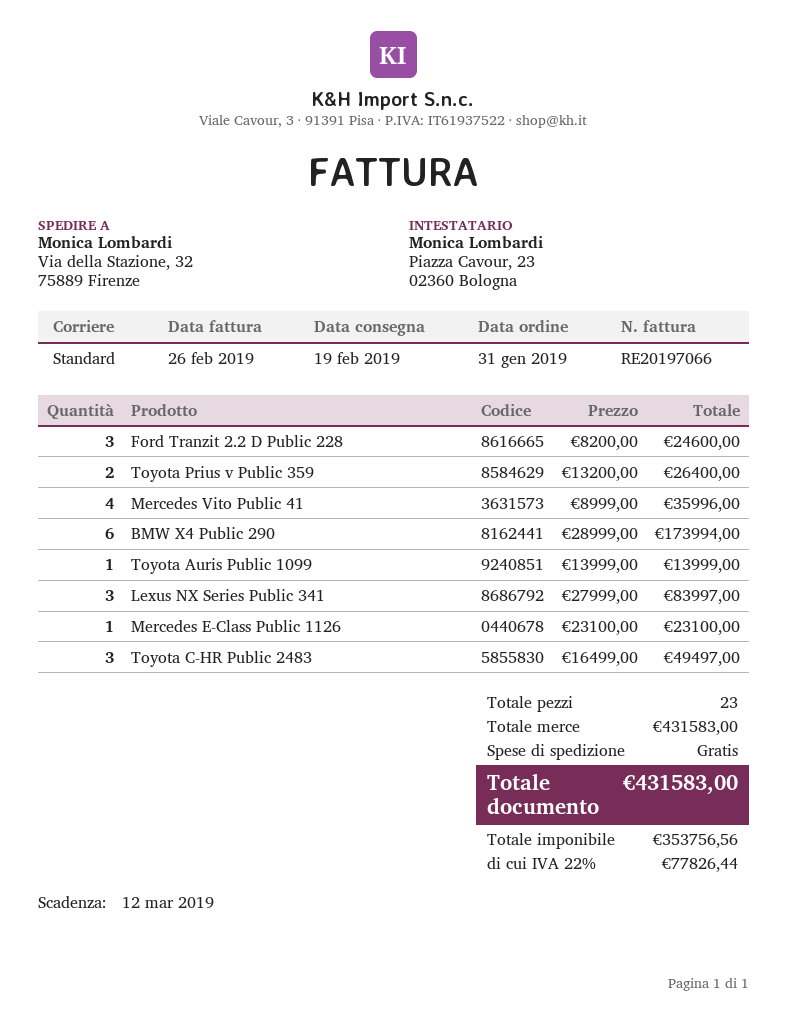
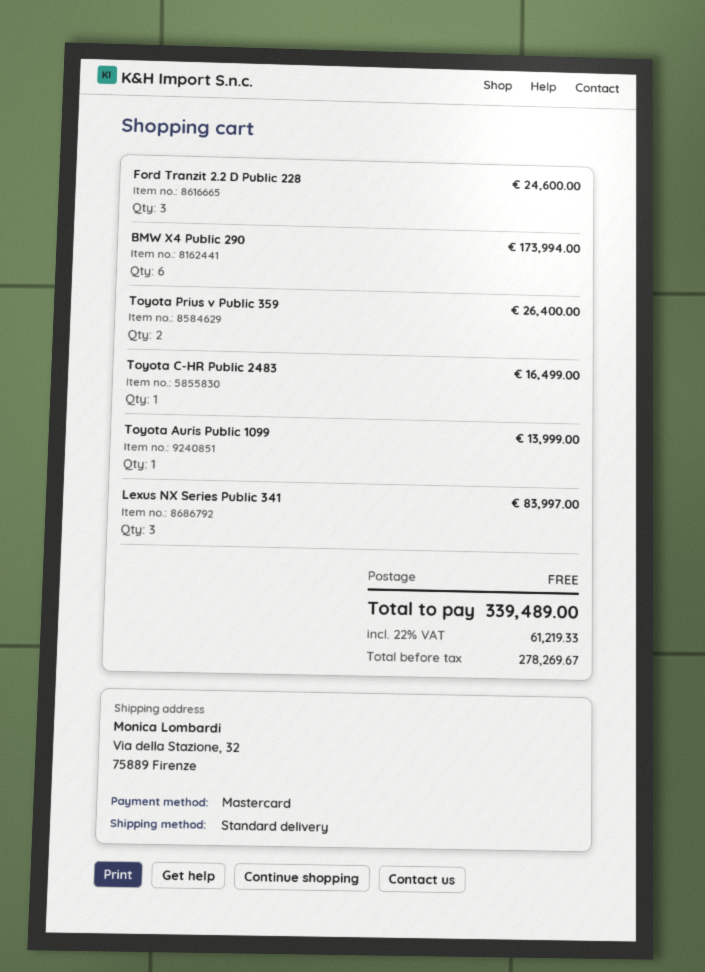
Mercedes Vito Public 41: 4 for 35996.00 -> none
Mercedes E-Class Public 1126: 1 for 23100.00 -> none
Toyota C-HR Public 2483: 3 for 49497.00 -> 1 for 16499.00
net: 353756.56 -> 278269.67
tax: 22% = 77826.44 -> 22% = 61219.33
total: 431583.00 -> 339489.00

